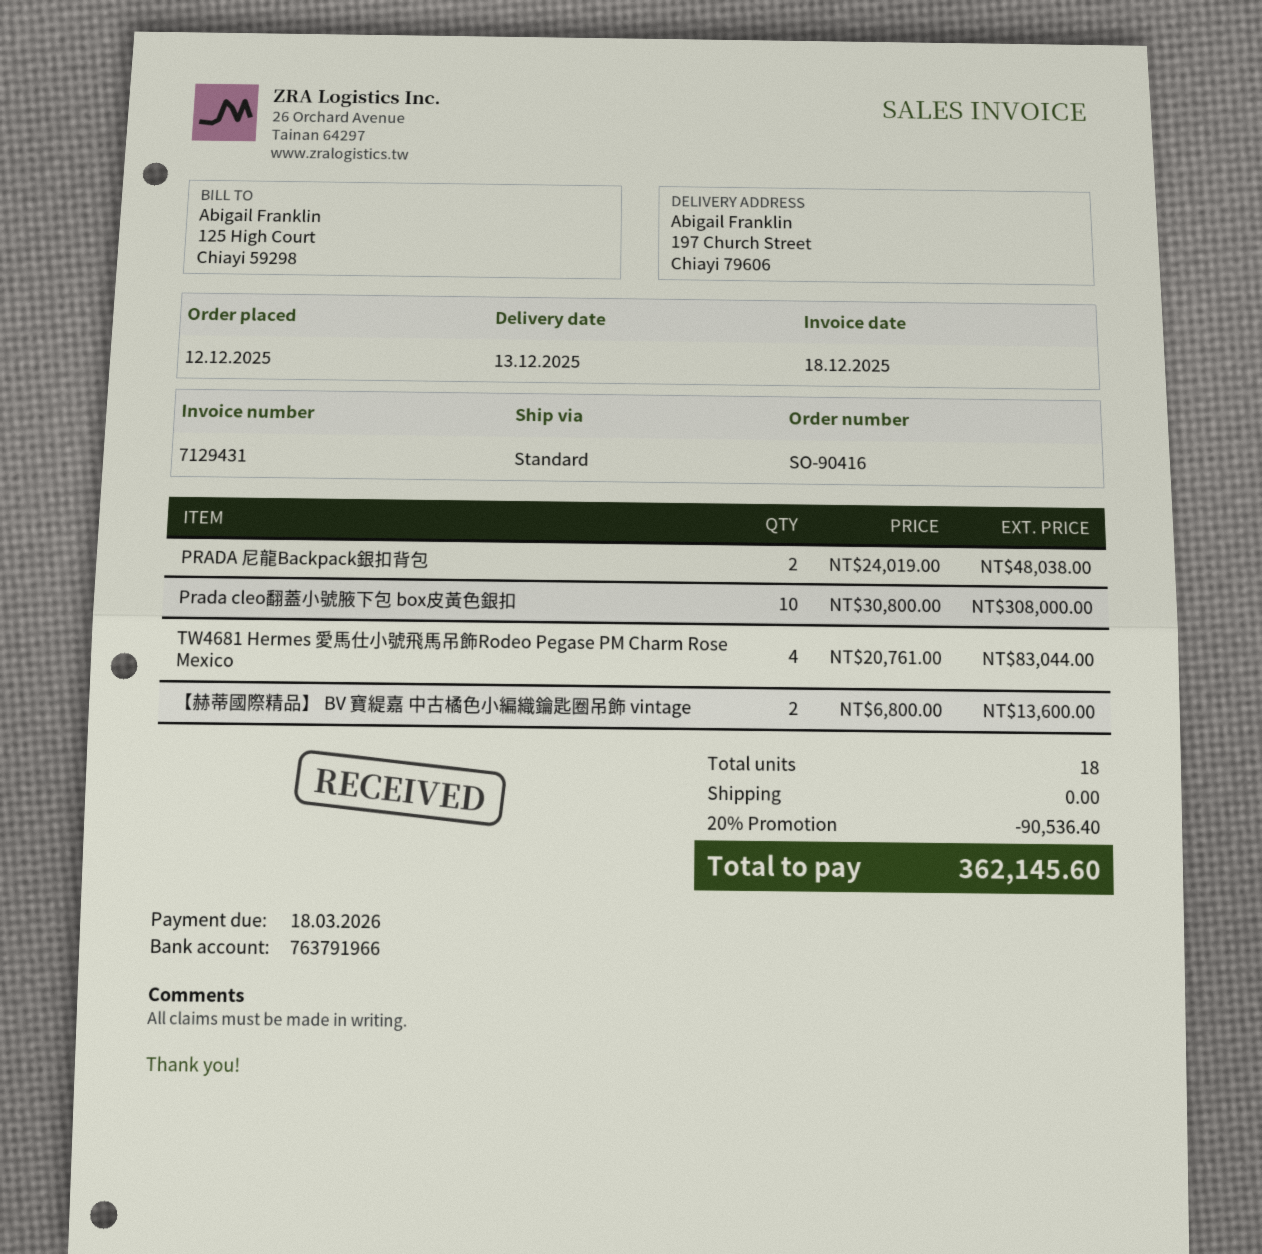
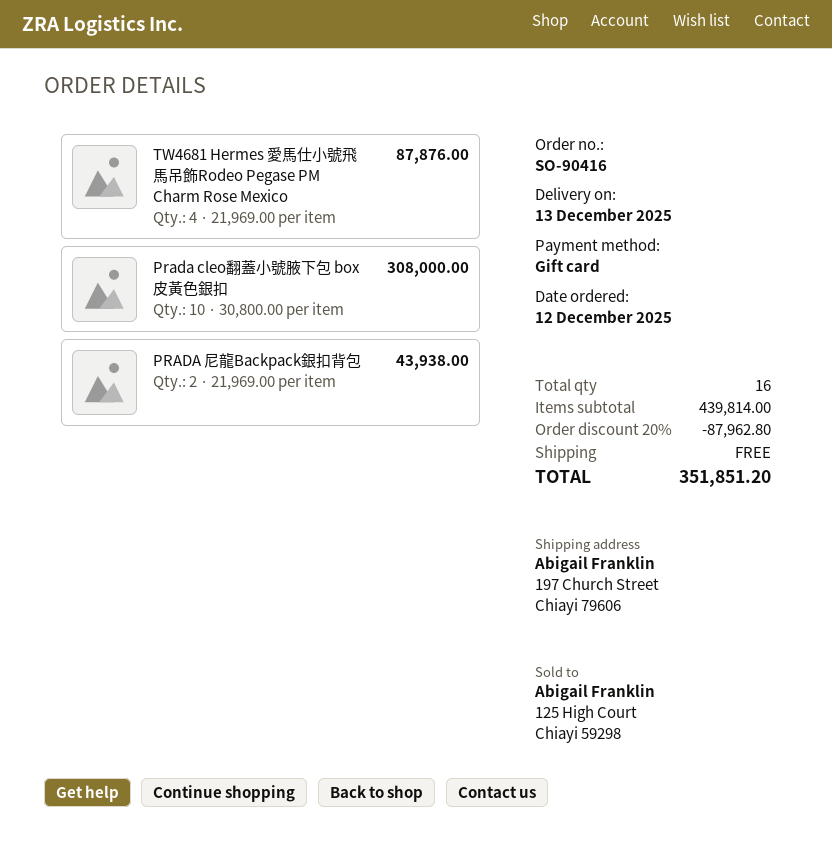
PRADA 尼龍Backpack銀扣背包: 2 x 24019.00 = 48038.00 -> 2 x 21969.00 = 43938.00
TW4681 Hermes 愛馬仕小號飛馬吊飾Rodeo Pegase PM Charm Rose Mexico: 4 x 20761.00 = 83044.00 -> 4 x 21969.00 = 87876.00
【赫蒂國際精品】 BV 寶緹嘉 中古橘色小編織鑰匙圈吊飾 vintage: 2 x 6800.00 = 13600.00 -> none
total quantity: 18 -> 16
discount: 20% = 90536.40 -> 20% = 87962.80
total: 362145.60 -> 351851.20

